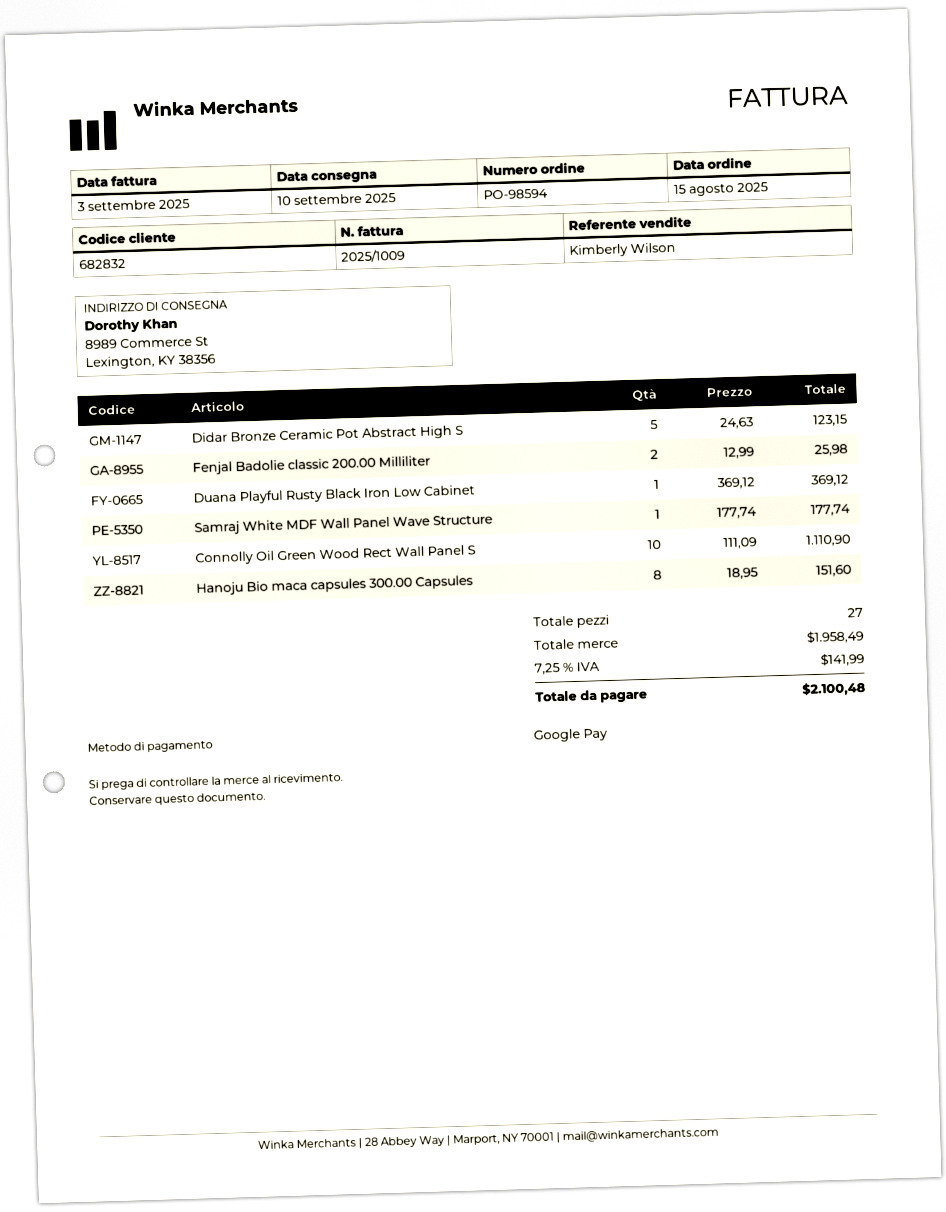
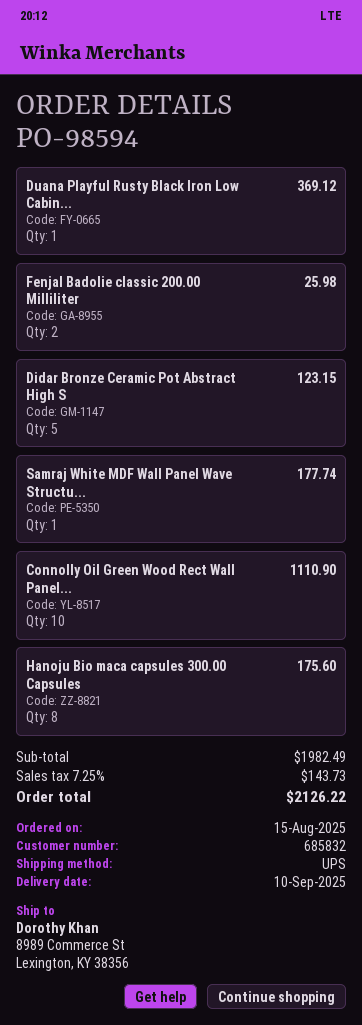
customer number: 682832 -> 685832
Hanoju Bio maca capsules 300.00 Capsules: 8 for 151.60 -> 8 for 175.60
subtotal: 1958.49 -> 1982.49
tax: 7.25% = 141.99 -> 7.25% = 143.73
total: 2100.48 -> 2126.22

